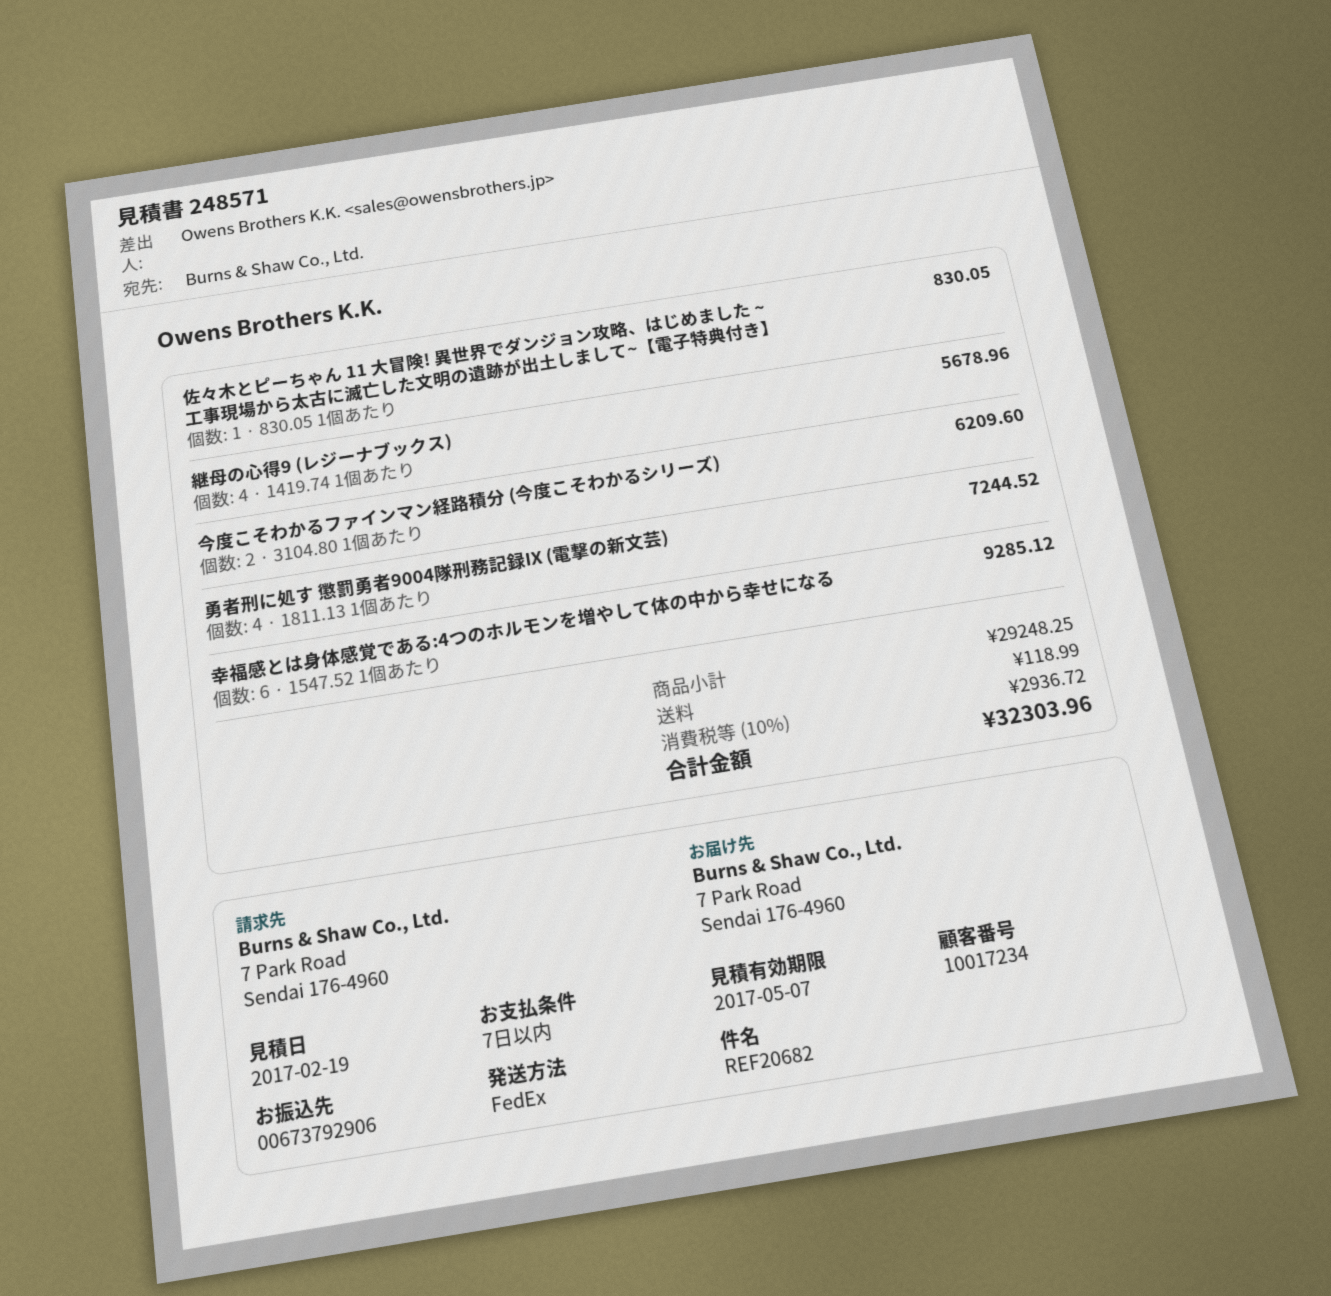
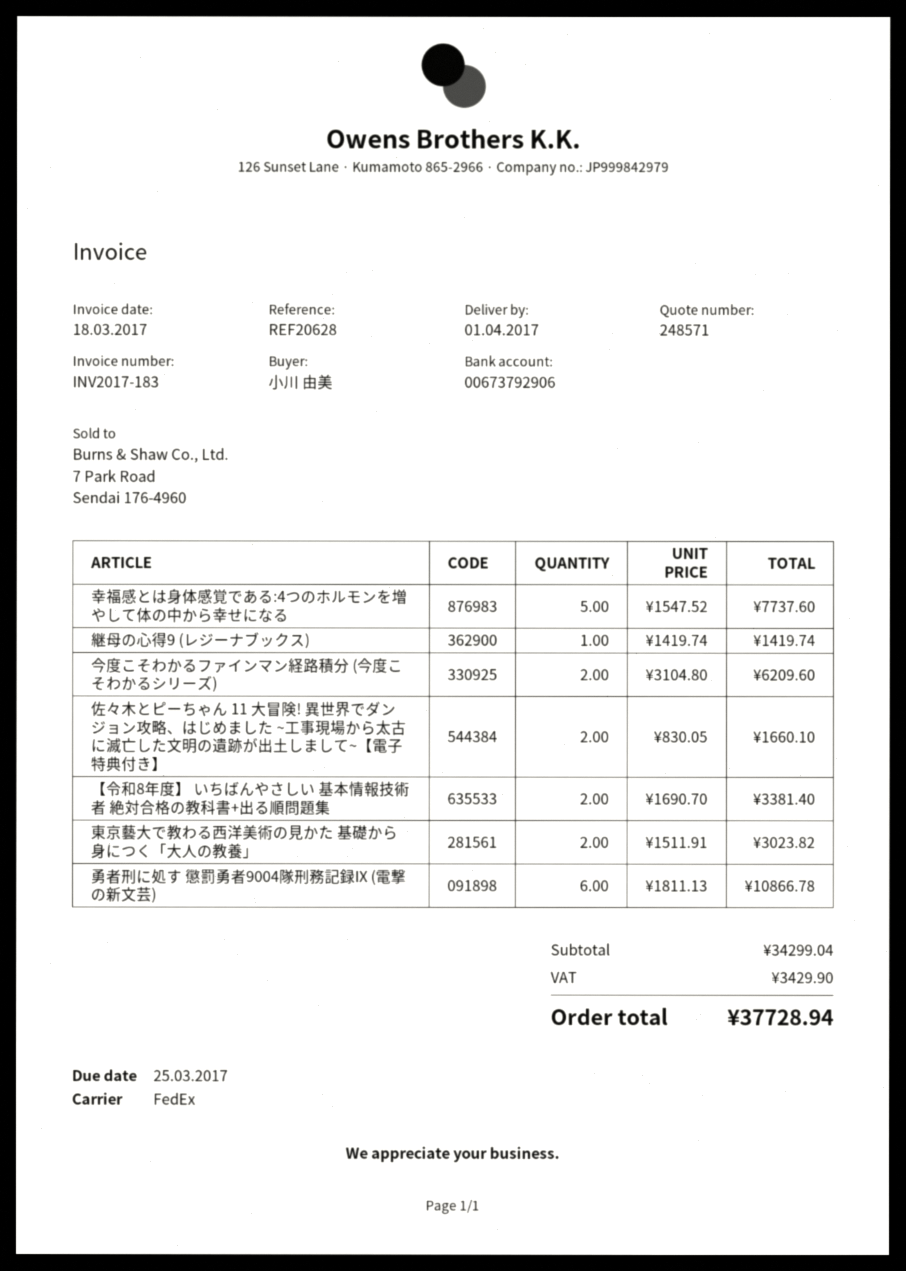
reference: REF20682 -> REF20628
佐々木とピーちゃん 11 大冒険! 異世界でダンジョン攻略、はじめました ~工事現場から太古に滅亡した文明の遺跡が出土しまして~【電子特典付き】: 1 x 830.05 = 830.05 -> 2 x 830.05 = 1660.10
継母の心得9 (レジーナブックス): 4 x 1419.74 = 5678.96 -> 1 x 1419.74 = 1419.74
勇者刑に処す 懲罰勇者9004隊刑務記録IX (電撃の新文芸): 4 x 1811.13 = 7244.52 -> 6 x 1811.13 = 10866.78
幸福感とは身体感覚である:4つのホルモンを増やして体の中から幸せになる: 6 x 1547.52 = 9285.12 -> 5 x 1547.52 = 7737.60
【令和8年度】 いちばんやさしい 基本情報技術者 絶対合格の教科書+出る順問題集: none -> 2 x 1690.70 = 3381.40
東京藝大で教わる西洋美術の見かた 基礎から身につく「大人の教養」: none -> 2 x 1511.91 = 3023.82
subtotal: 29248.25 -> 34299.04
shipping: 118.99 -> none
tax: 2936.72 -> 3429.90
total: 32303.96 -> 37728.94

